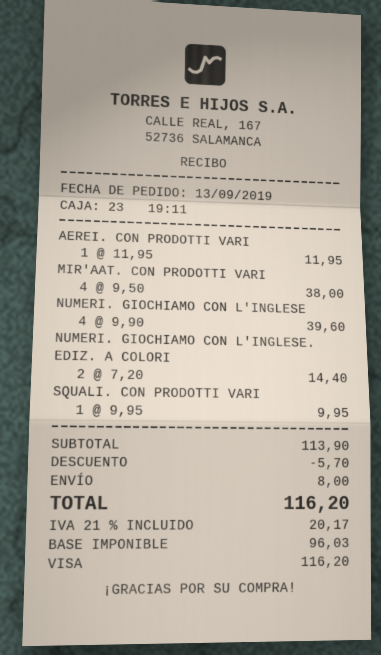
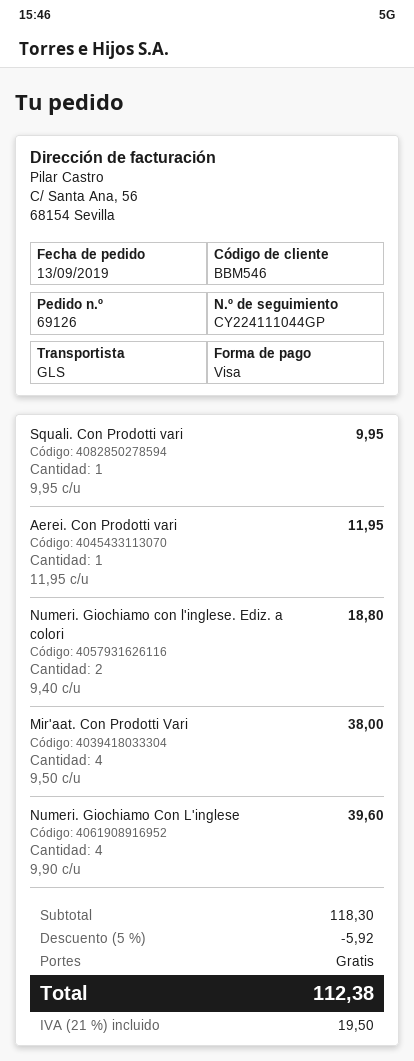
NUMERI. GIOCHIAMO CON L'INGLESE. EDIZ. A COLORI: 2 x 7.20 = 14.40 -> 2 x 9.40 = 18.80
subtotal: 113.90 -> 118.30
discount: 5.70 -> 5.92
shipping: 8.00 -> 0.00
tax: 21% = 20.17 -> 21% = 19.50
total: 116.20 -> 112.38

